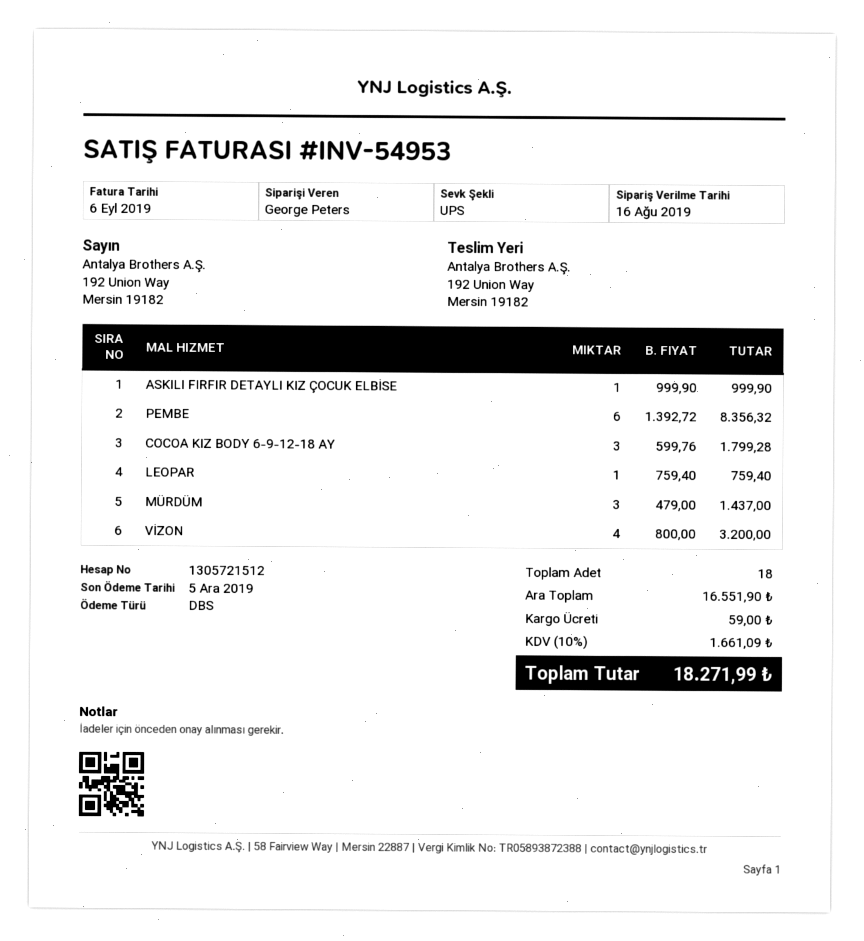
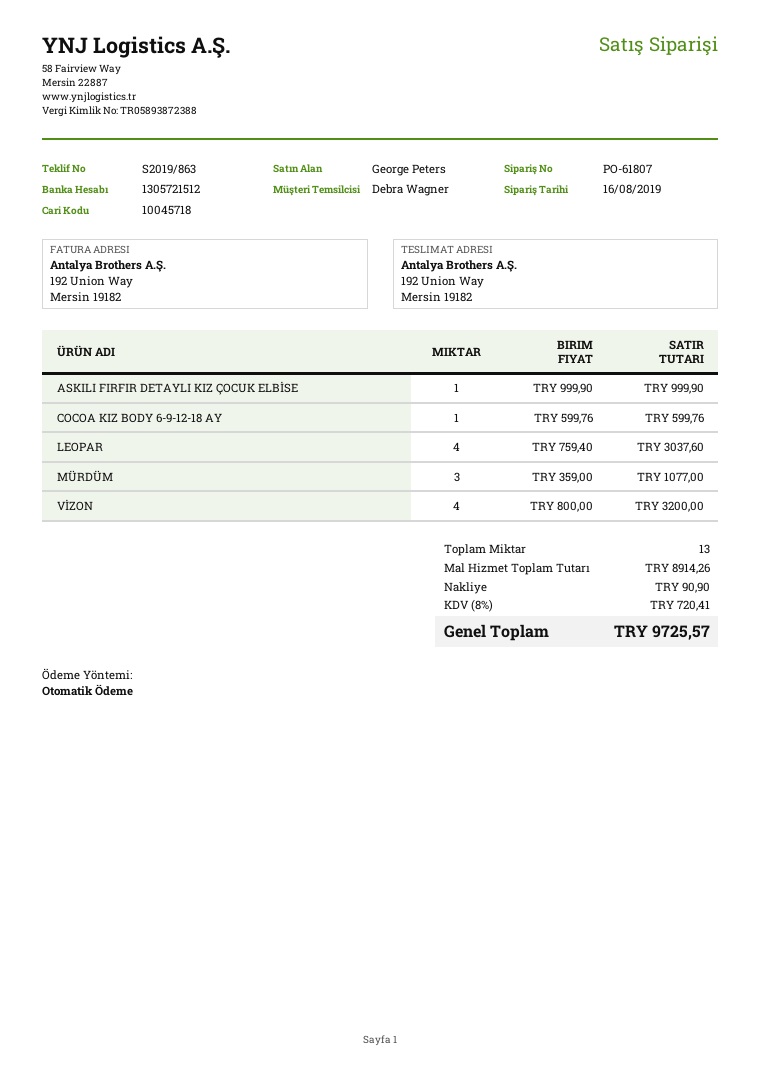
PEMBE: 6 x 1392.72 = 8356.32 -> none
COCOA KIZ BODY 6-9-12-18 AY: 3 x 599.76 = 1799.28 -> 1 x 599.76 = 599.76
LEOPAR: 1 x 759.40 = 759.40 -> 4 x 759.40 = 3037.60
MÜRDÜM: 3 x 479.00 = 1437.00 -> 3 x 359.00 = 1077.00
total quantity: 18 -> 13
subtotal: 16551.90 -> 8914.26
shipping: 59.00 -> 90.90
tax: 10% = 1661.09 -> 8% = 720.41
total: 18271.99 -> 9725.57

